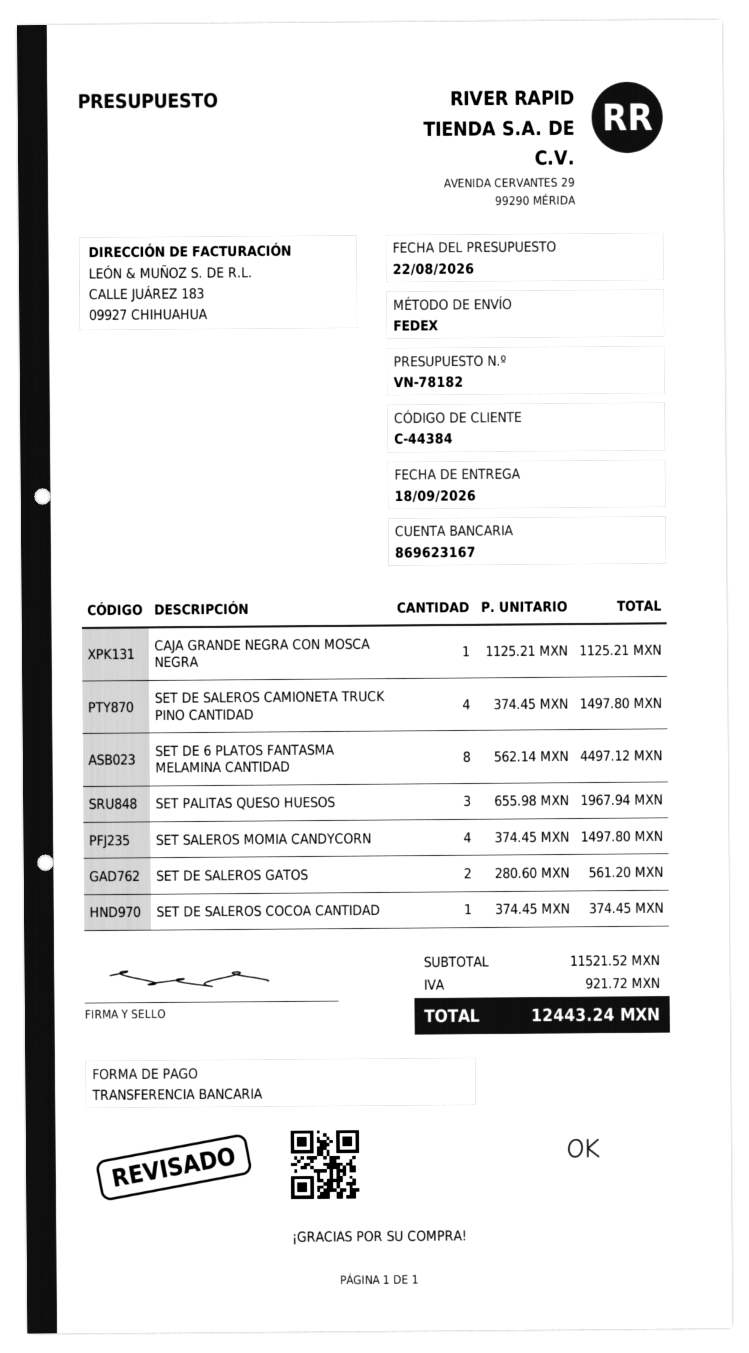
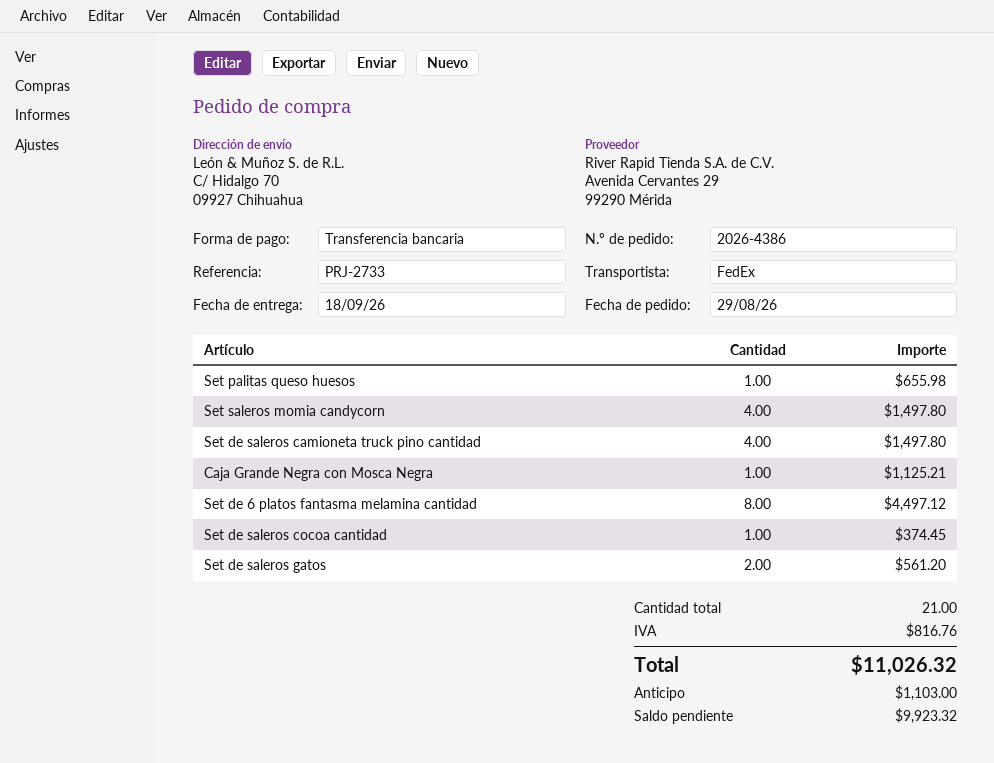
SET PALITAS QUESO HUESOS: 3 for 1967.94 -> 1 for 655.98
tax: 921.72 -> 816.76
total: 12443.24 -> 11026.32

